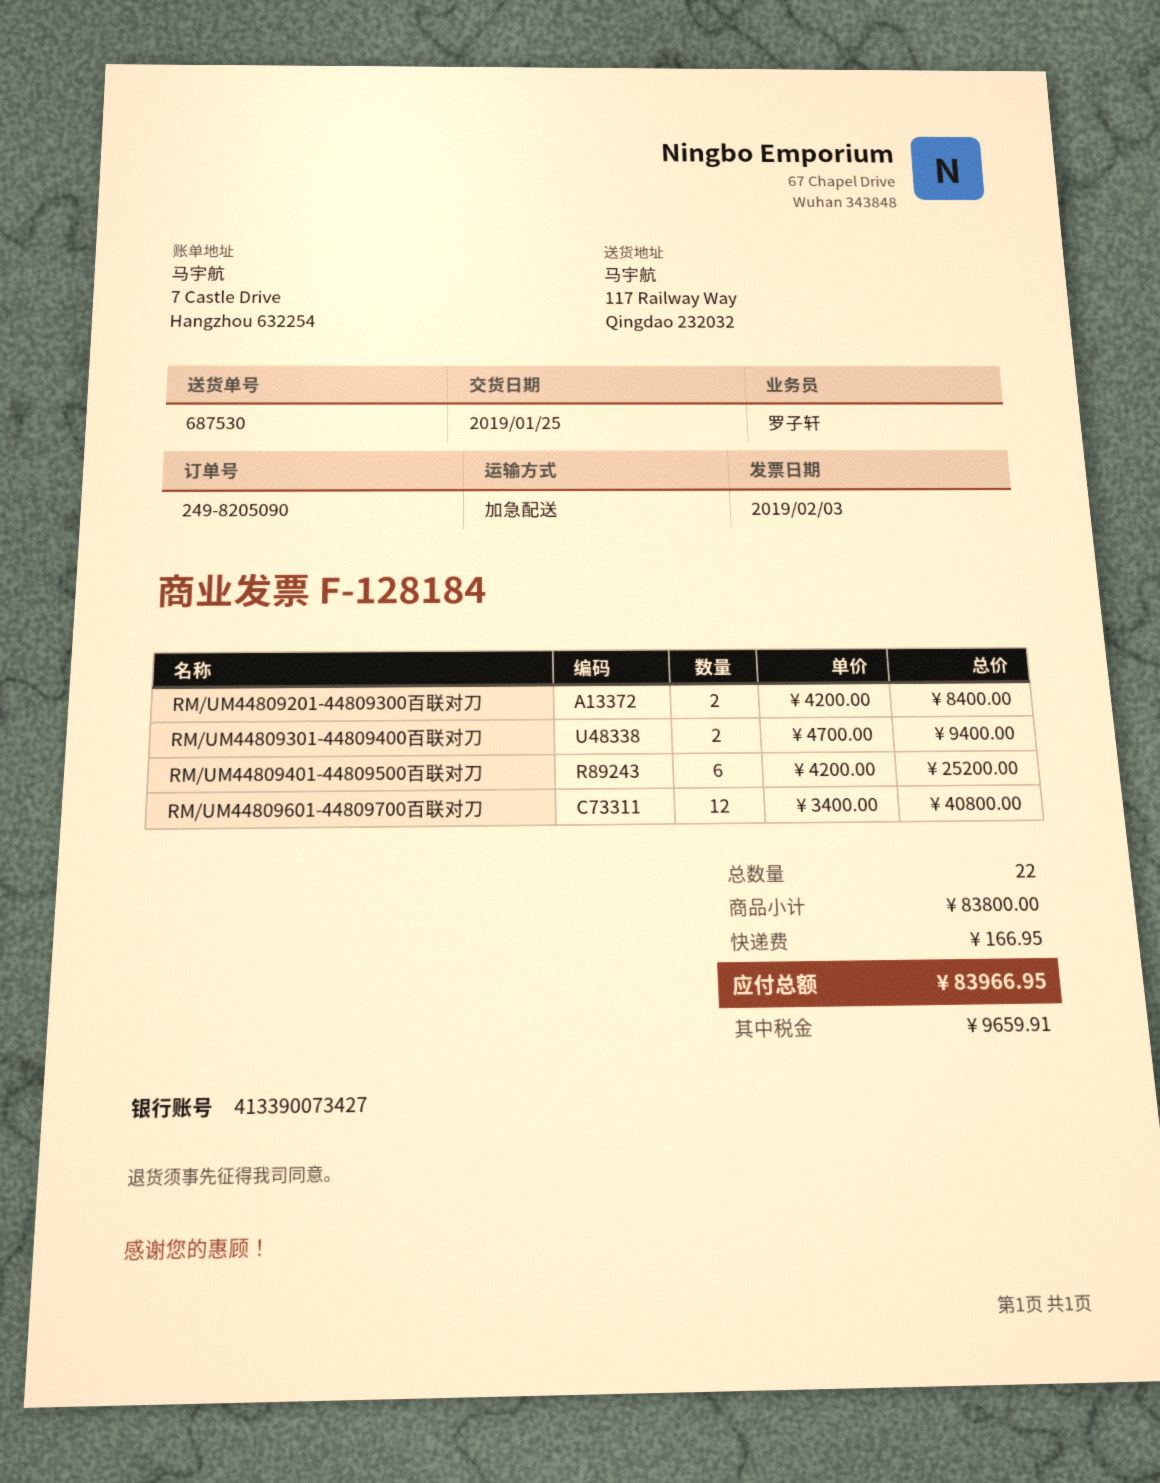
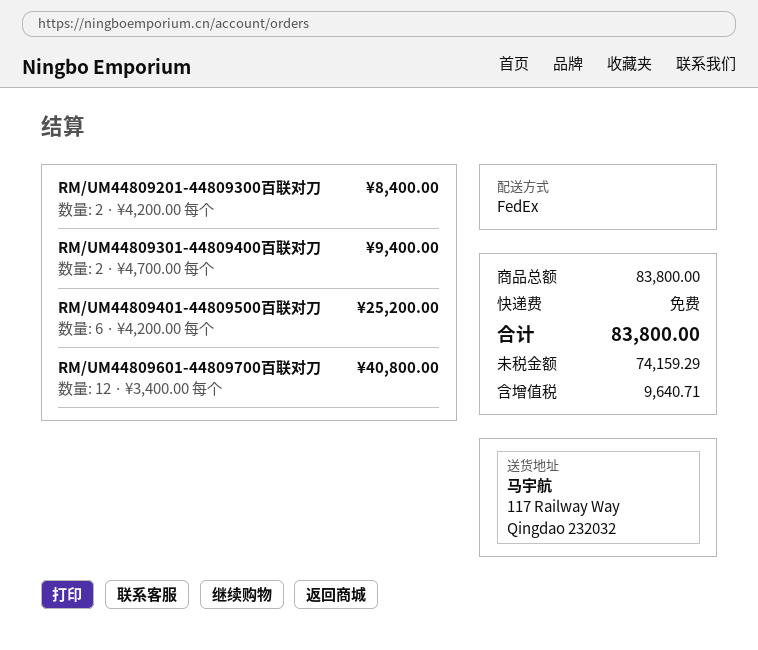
shipping method: express -> FedEx
shipping: 166.95 -> 0.00
tax: 9659.91 -> 9640.71
total: 83966.95 -> 83800.00

